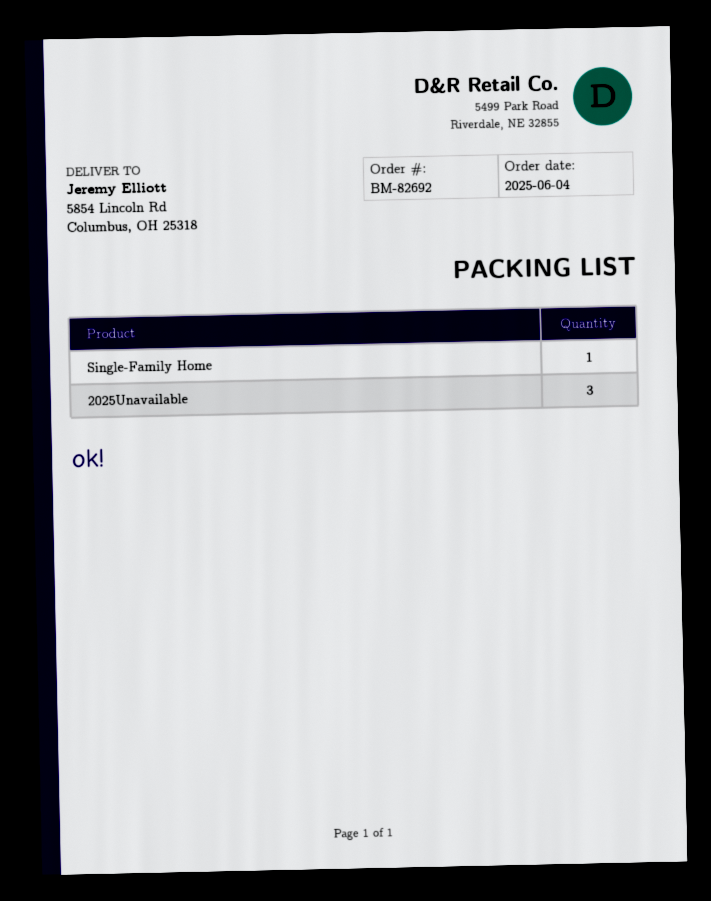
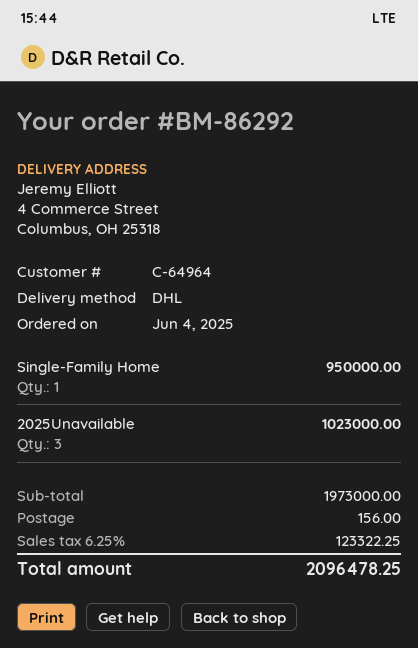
order number: BM-82692 -> BM-86292
ship to: 5854 Lincoln Rd, Columbus, OH 25318 -> 4 Commerce Street, Columbus, OH 25318

